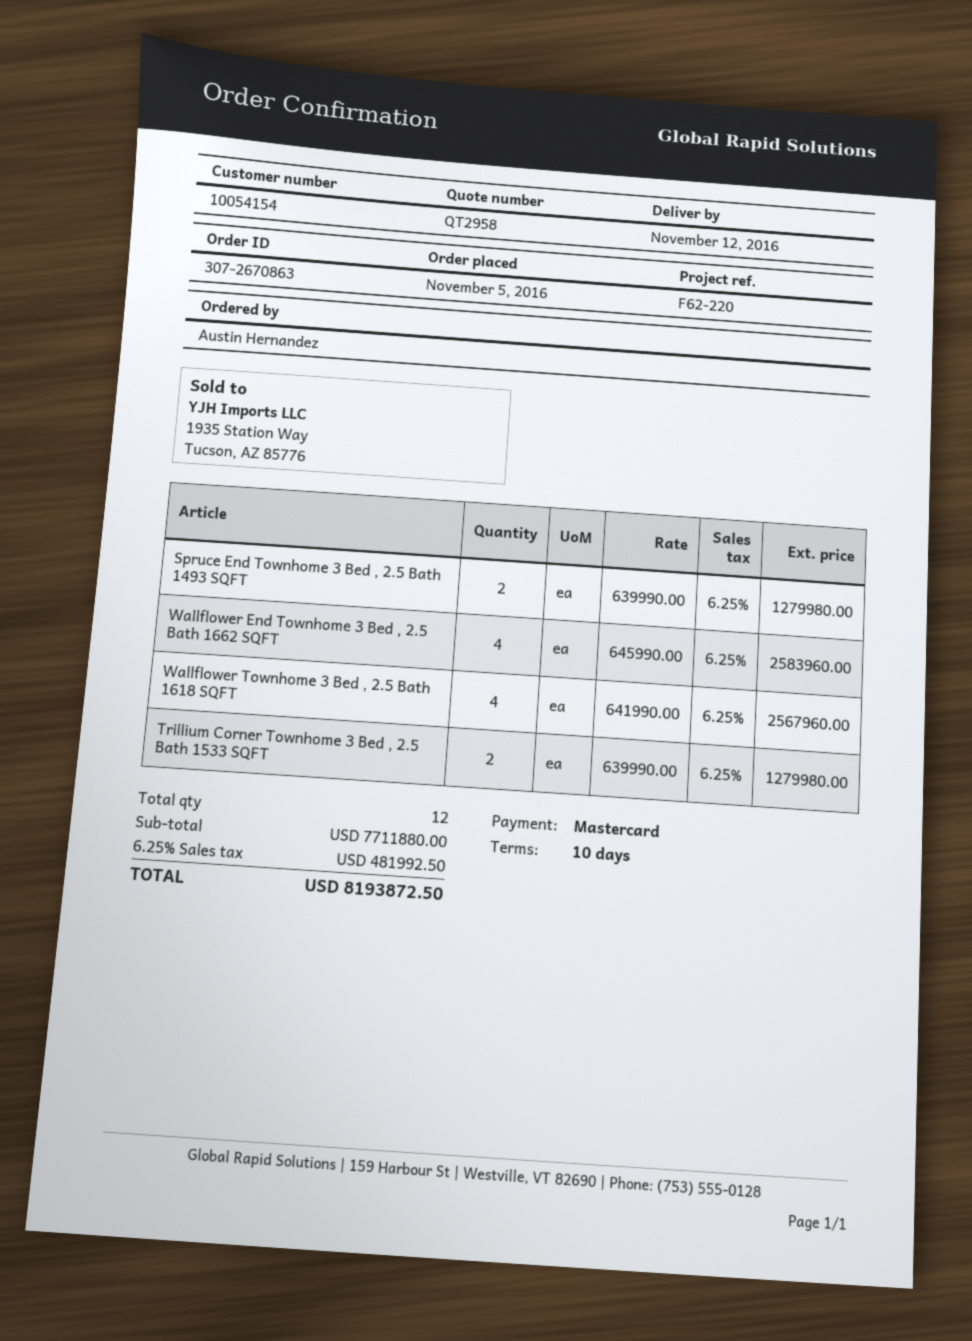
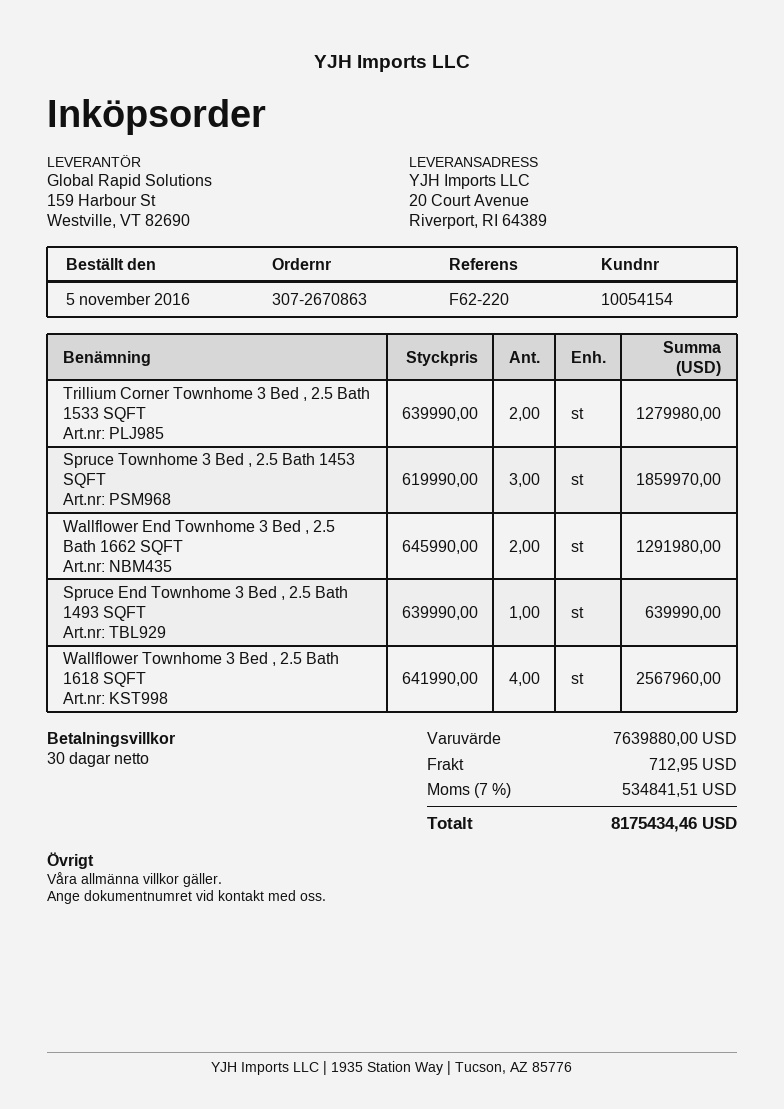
payment terms: 10 days -> 30 days
Spruce End Townhome 3 Bed , 2.5 Bath 1493 SQFT: 2 x 639990.00 = 1279980.00 -> 1 x 639990.00 = 639990.00
Wallflower End Townhome 3 Bed , 2.5 Bath 1662 SQFT: 4 x 645990.00 = 2583960.00 -> 2 x 645990.00 = 1291980.00
Spruce Townhome 3 Bed , 2.5 Bath 1453 SQFT: none -> 3 x 619990.00 = 1859970.00
subtotal: 7711880.00 -> 7639880.00
shipping: none -> 712.95
tax: 6.25% = 481992.50 -> 7% = 534841.51
total: 8193872.50 -> 8175434.46

